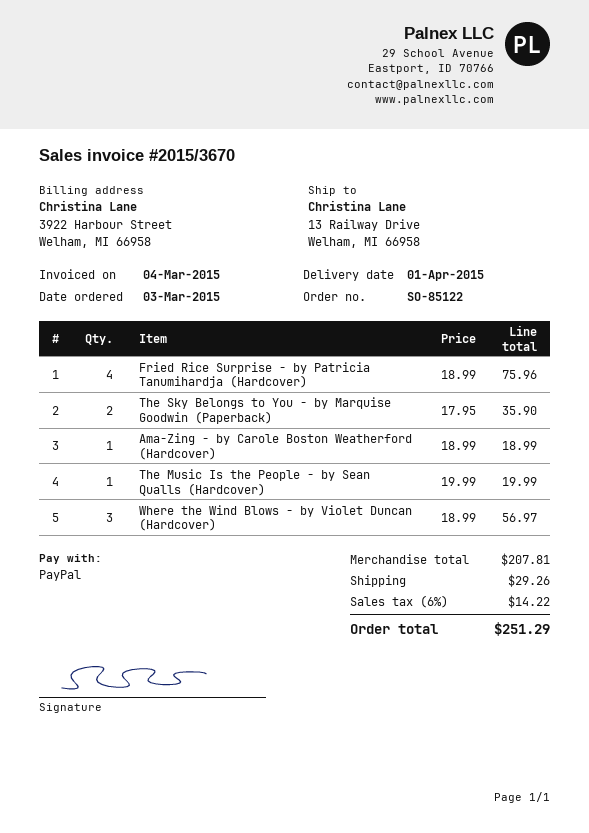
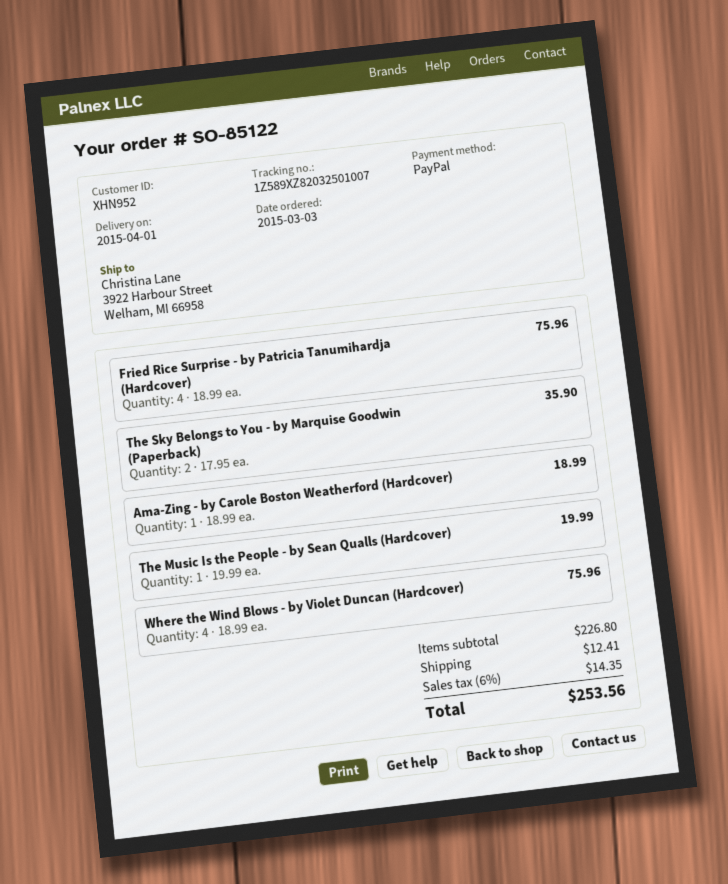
ship to: 13 Railway Drive, Welham, MI 66958 -> 3922 Harbour Street, Welham, MI 66958
Where the Wind Blows - by Violet Duncan (Hardcover): 3 x 18.99 = 56.97 -> 4 x 18.99 = 75.96
subtotal: 207.81 -> 226.80
shipping: 29.26 -> 12.41
tax: 6% = 14.22 -> 6% = 14.35
total: 251.29 -> 253.56

